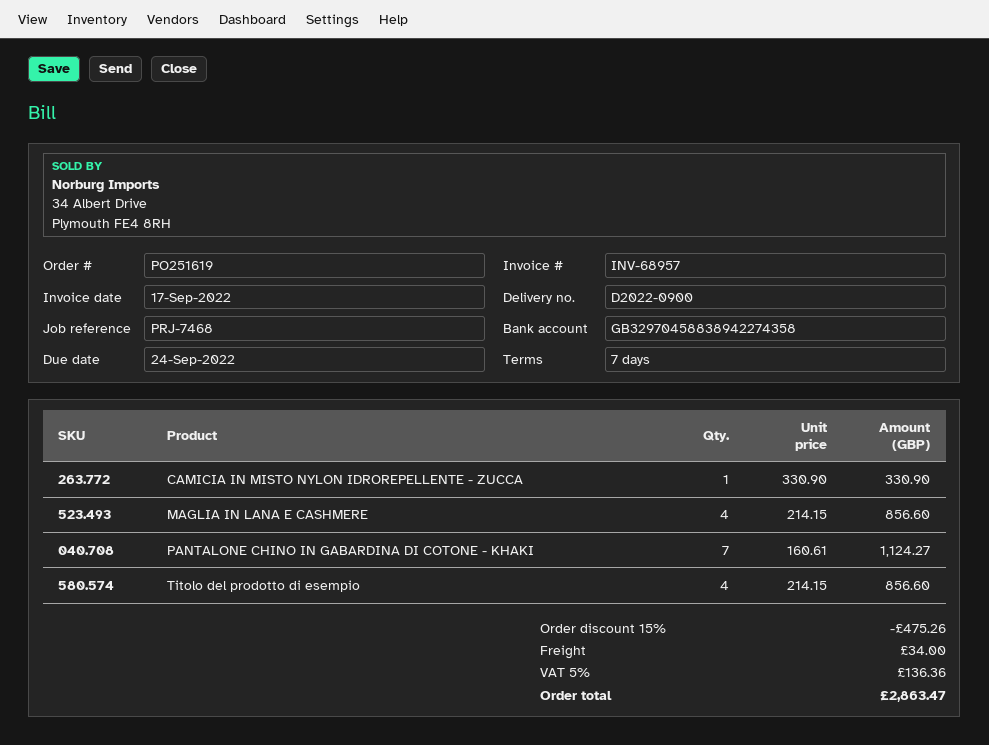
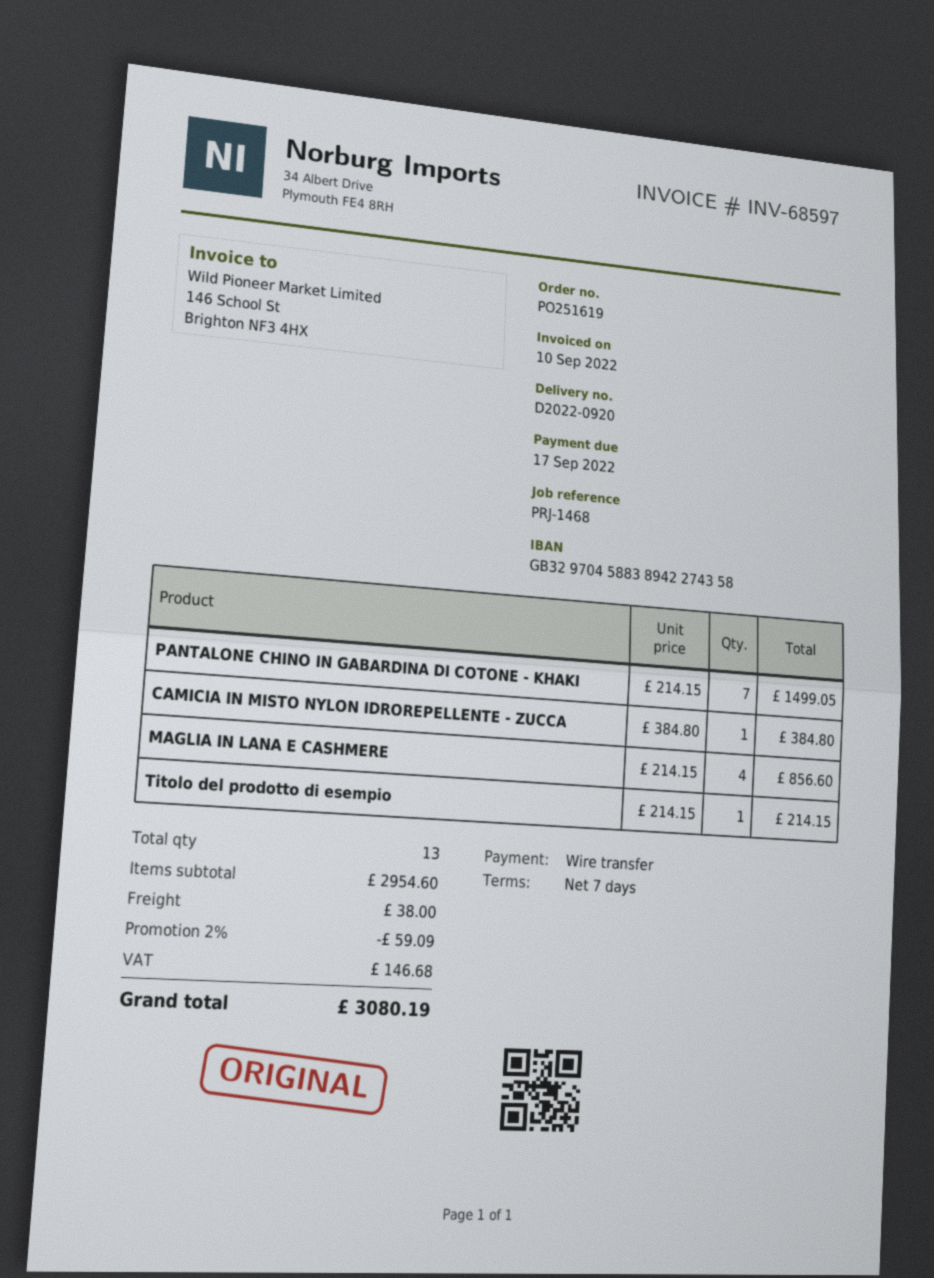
delivery note number: D2022-0900 -> D2022-0920
invoice number: INV-68957 -> INV-68597
invoice date: 2022-09-17 -> 2022-09-10
due date: 2022-09-24 -> 2022-09-17
reference: PRJ-7468 -> PRJ-1468
CAMICIA IN MISTO NYLON IDROREPELLENTE - ZUCCA: 1 x 330.90 = 330.90 -> 1 x 384.80 = 384.80
PANTALONE CHINO IN GABARDINA DI COTONE - KHAKI: 7 x 160.61 = 1124.27 -> 7 x 214.15 = 1499.05
Titolo del prodotto di esempio: 4 x 214.15 = 856.60 -> 1 x 214.15 = 214.15
discount: 15% = 475.26 -> 2% = 59.09
shipping: 34.00 -> 38.00
tax: 136.36 -> 146.68
total: 2863.47 -> 3080.19

